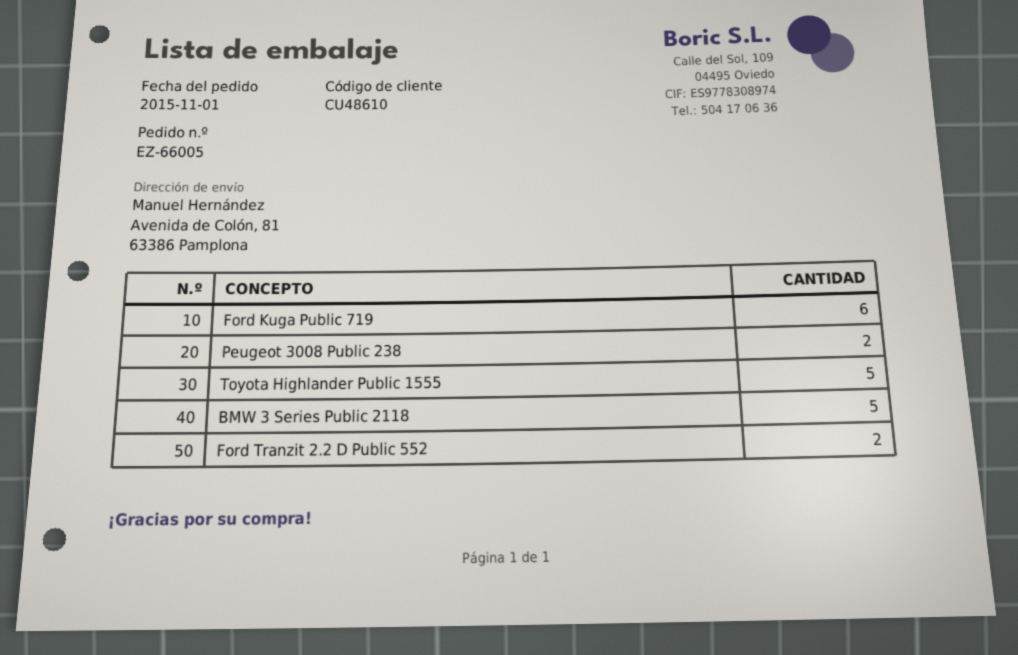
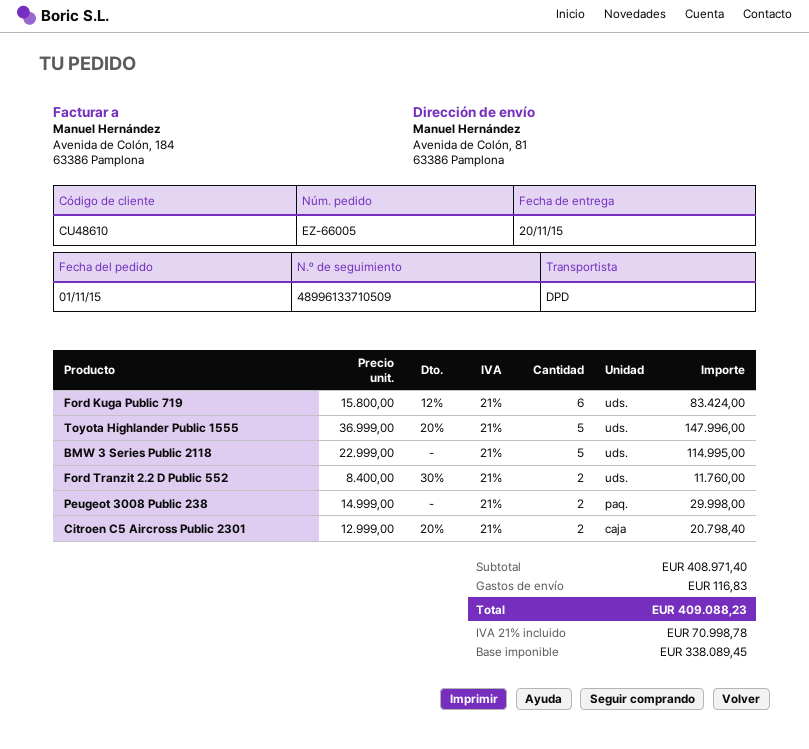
Citroen C5 Aircross Public 2301: none -> 2

